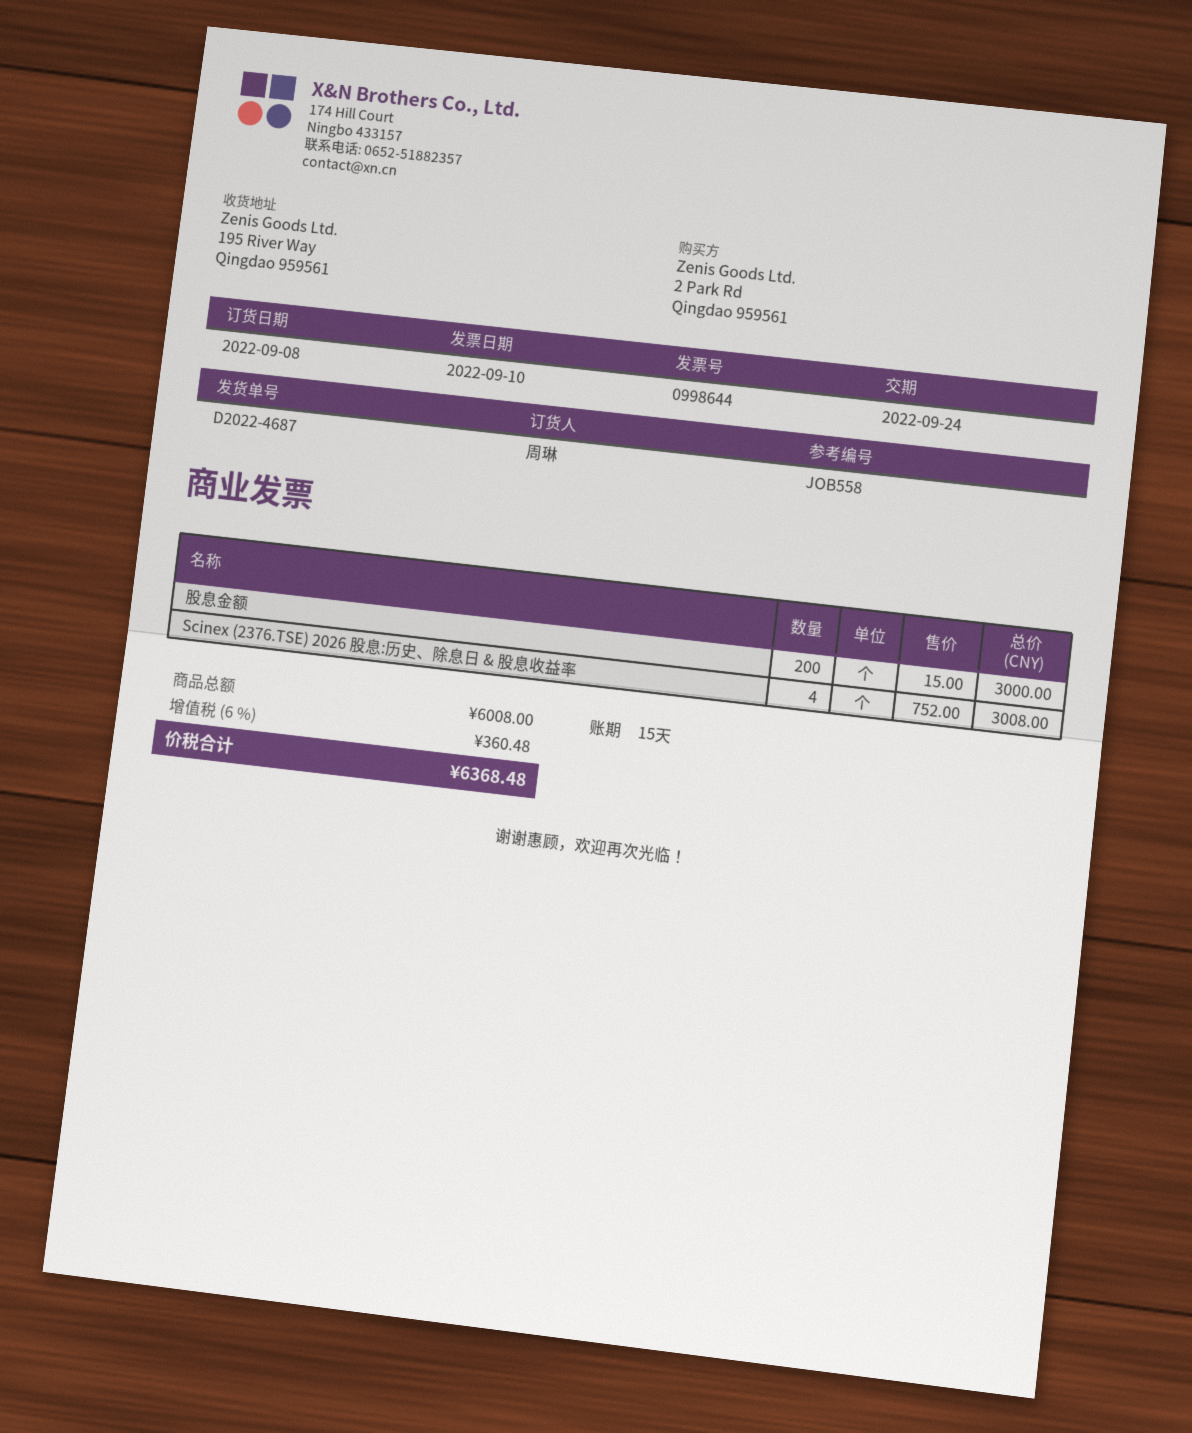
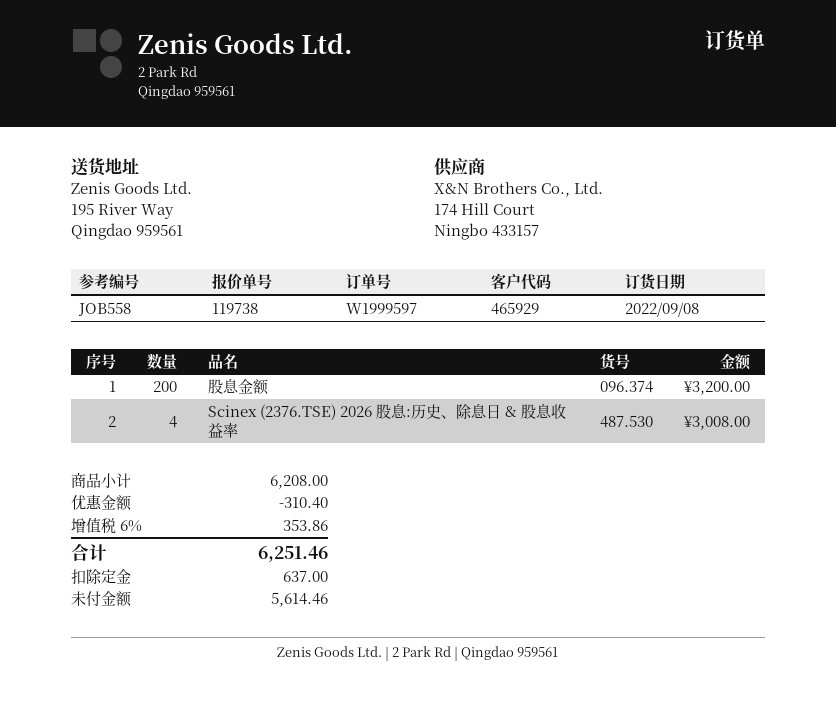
股息金额: 200 for 3000.00 -> 200 for 3200.00
subtotal: 6008.00 -> 6208.00
discount: none -> 310.40
tax: 6% = 360.48 -> 6% = 353.86
total: 6368.48 -> 6251.46

